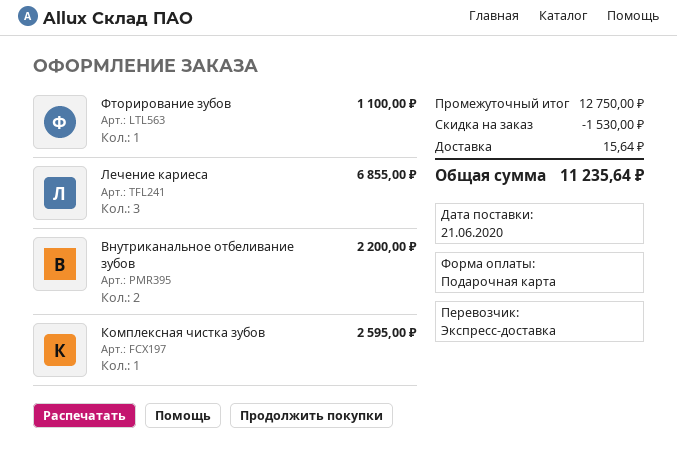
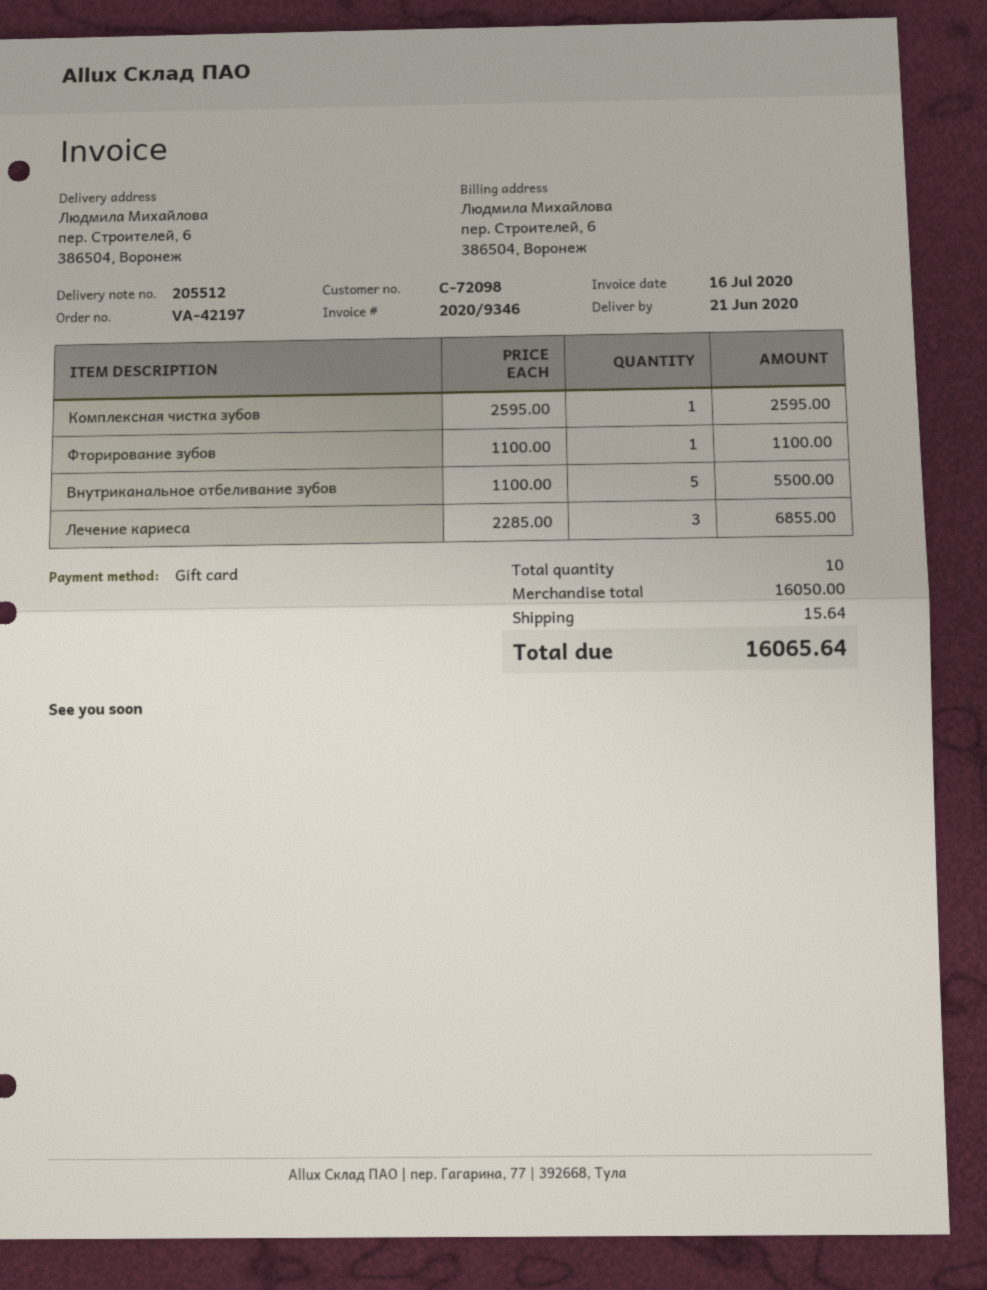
Внутриканальное отбеливание зубов: 2 for 2200.00 -> 5 for 5500.00
subtotal: 12750.00 -> 16050.00
discount: 1530.00 -> none
total: 11235.64 -> 16065.64

